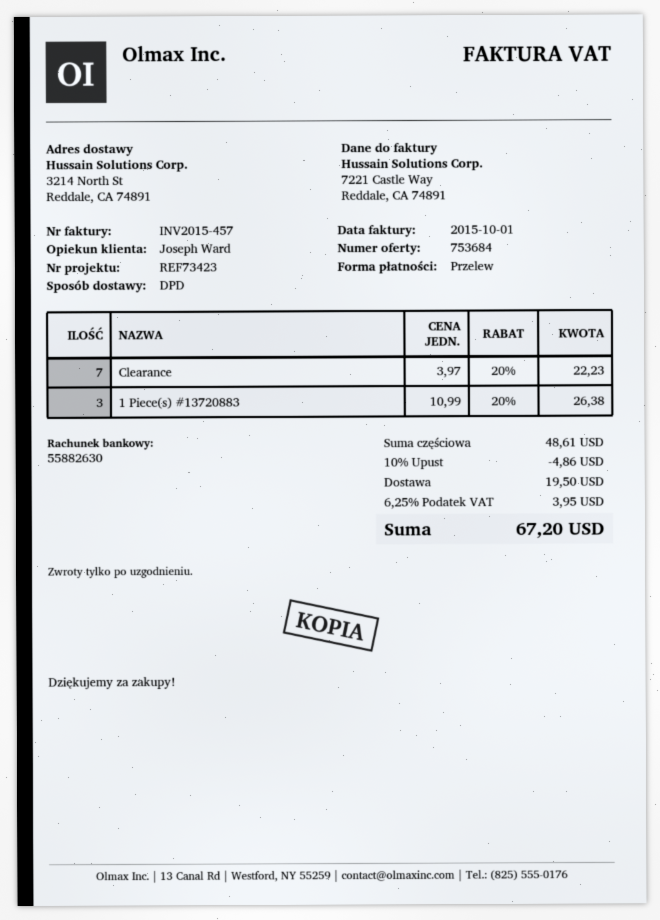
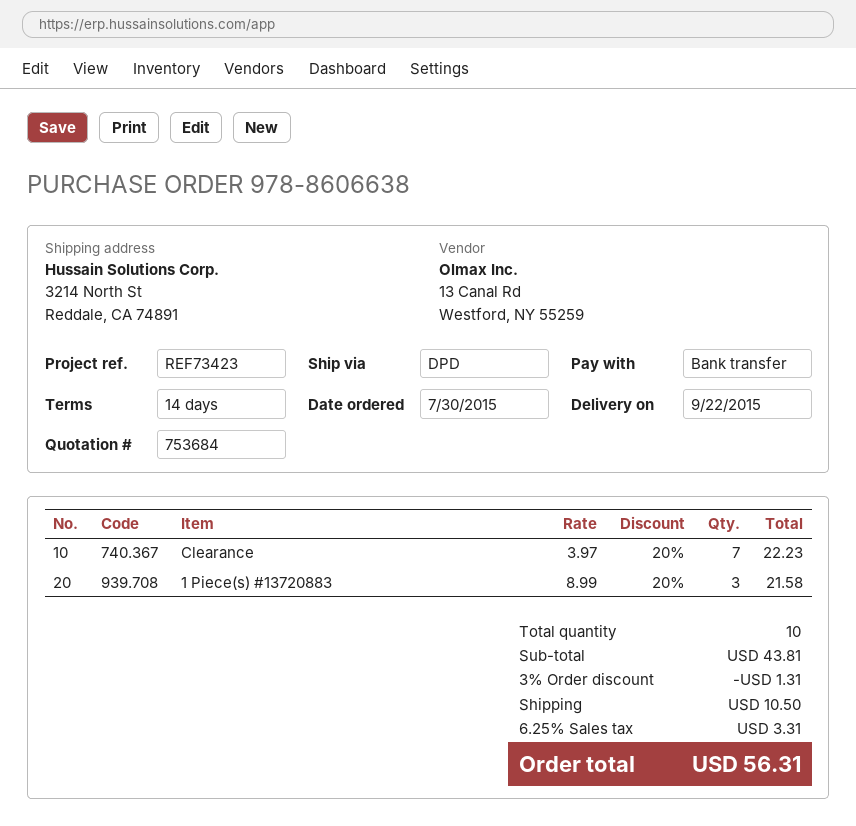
1 Piece(s) #13720883: 3 x 10.99 - 20% = 26.38 -> 3 x 8.99 - 20% = 21.58
subtotal: 48.61 -> 43.81
discount: 10% = 4.86 -> 3% = 1.31
shipping: 19.50 -> 10.50
tax: 6.25% = 3.95 -> 6.25% = 3.31
total: 67.20 -> 56.31

